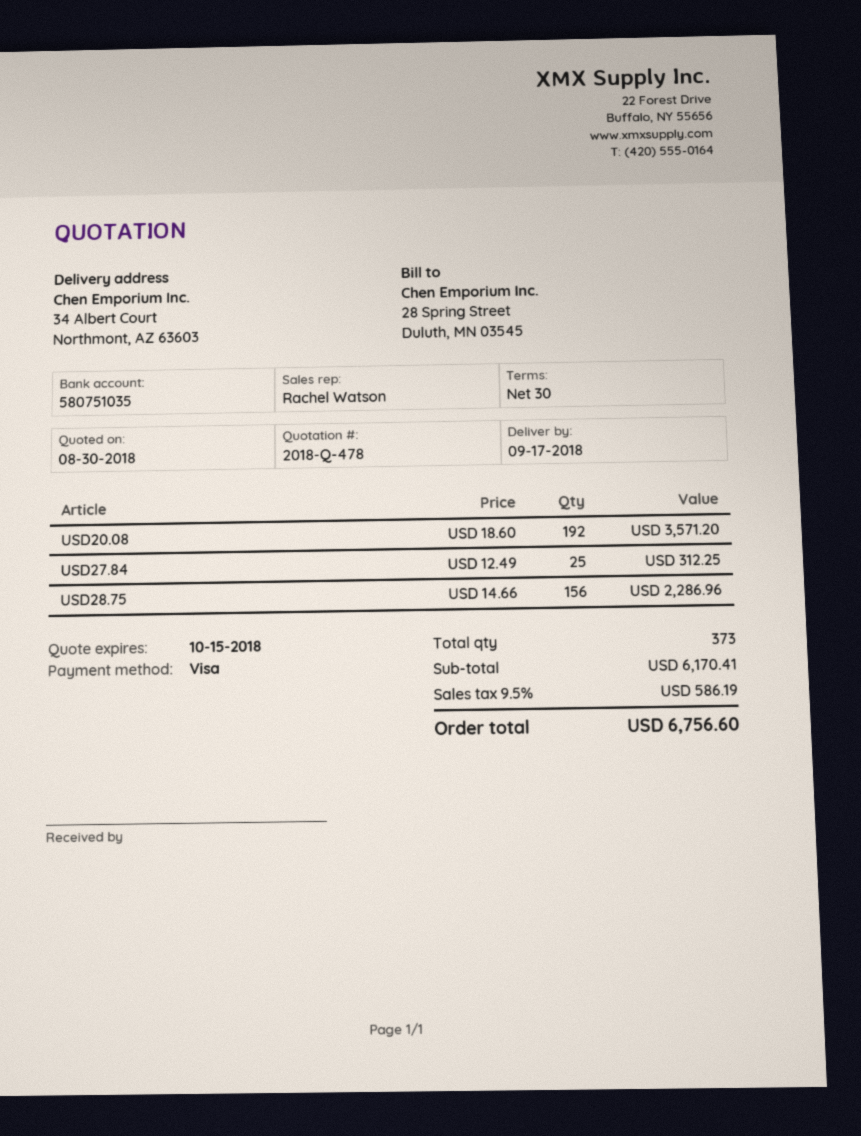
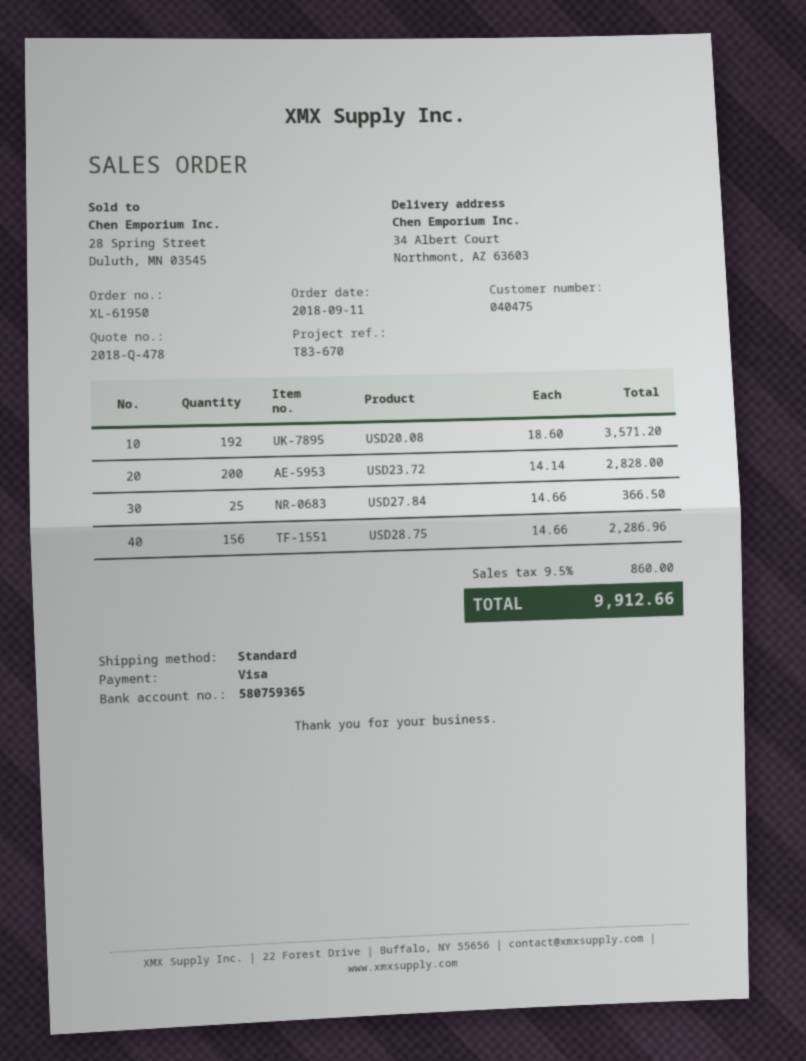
bank account: 580751035 -> 580759365
USD27.84: 25 x 12.49 = 312.25 -> 25 x 14.66 = 366.50
USD23.72: none -> 200 x 14.14 = 2828.00
tax: 9.5% = 586.19 -> 9.5% = 860.00
total: 6756.60 -> 9912.66

